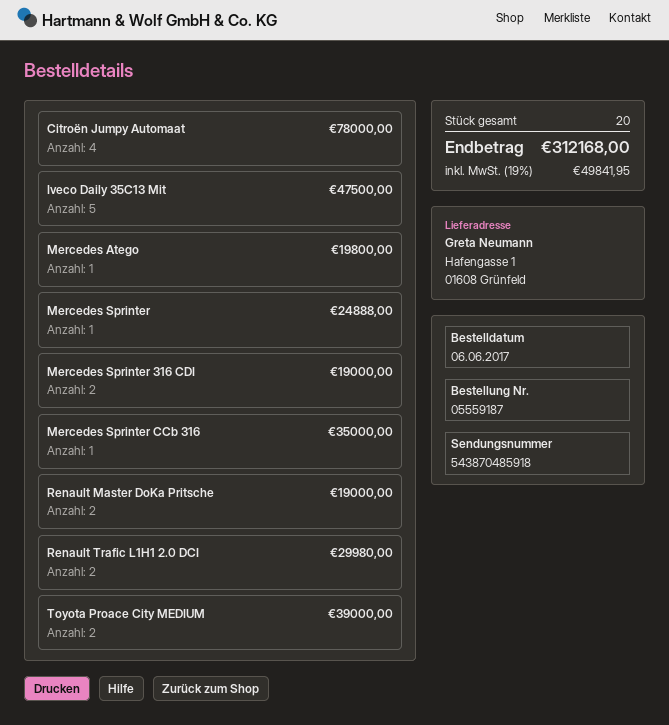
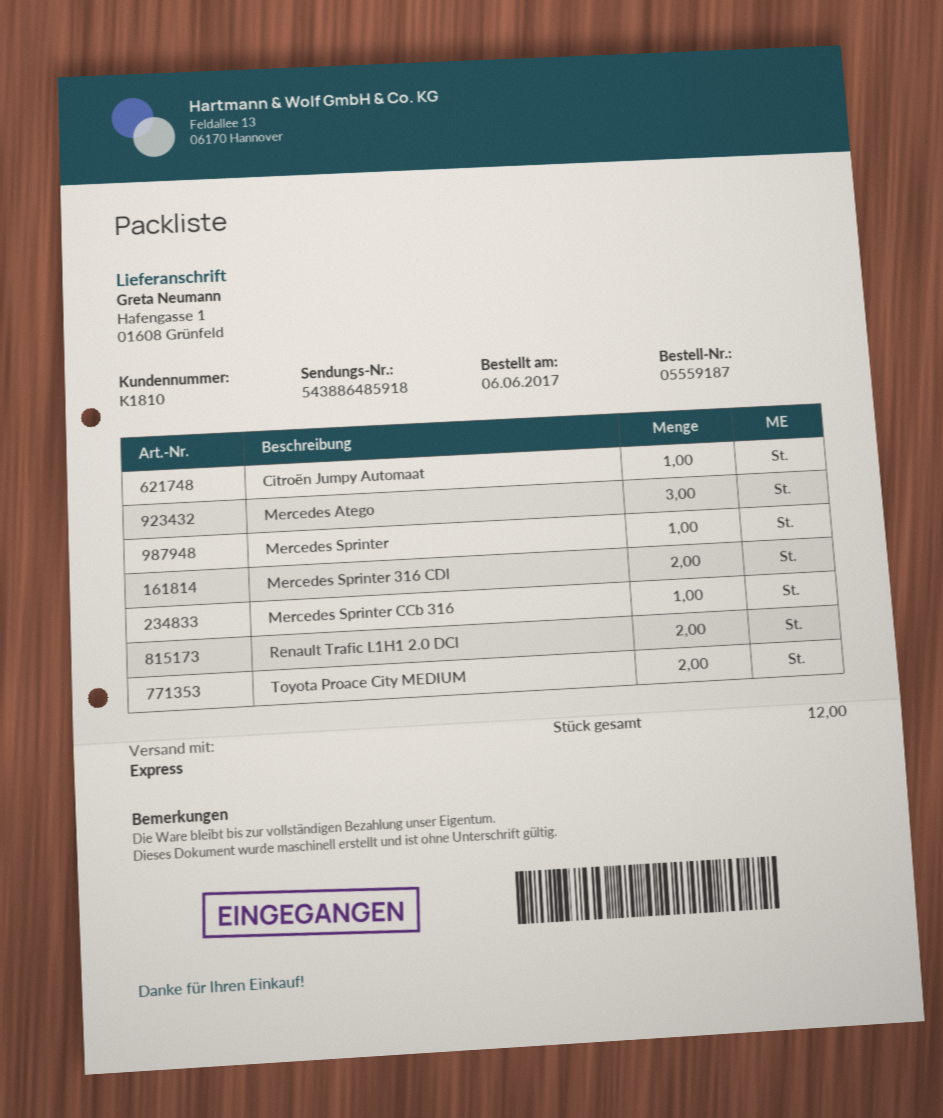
tracking number: 543870485918 -> 543886485918
Citroën Jumpy Automaat: 4 -> 1
Iveco Daily 35C13 Mit: 5 -> none
Mercedes Atego: 1 -> 3
Renault Master DoKa Pritsche: 2 -> none
total quantity: 20 -> 12

